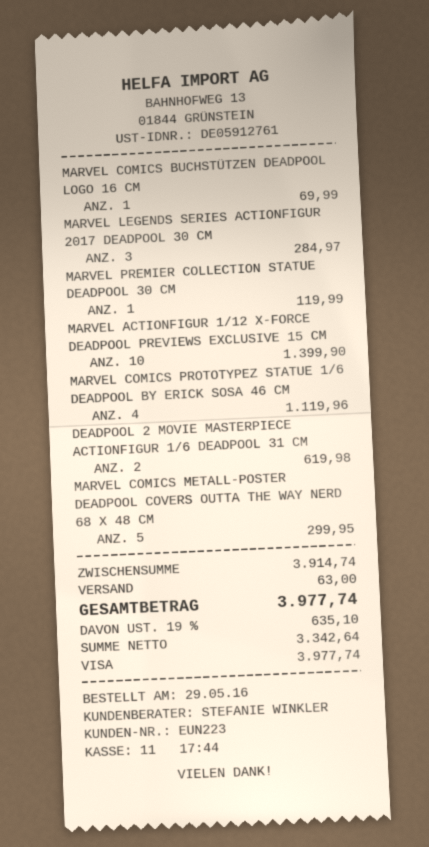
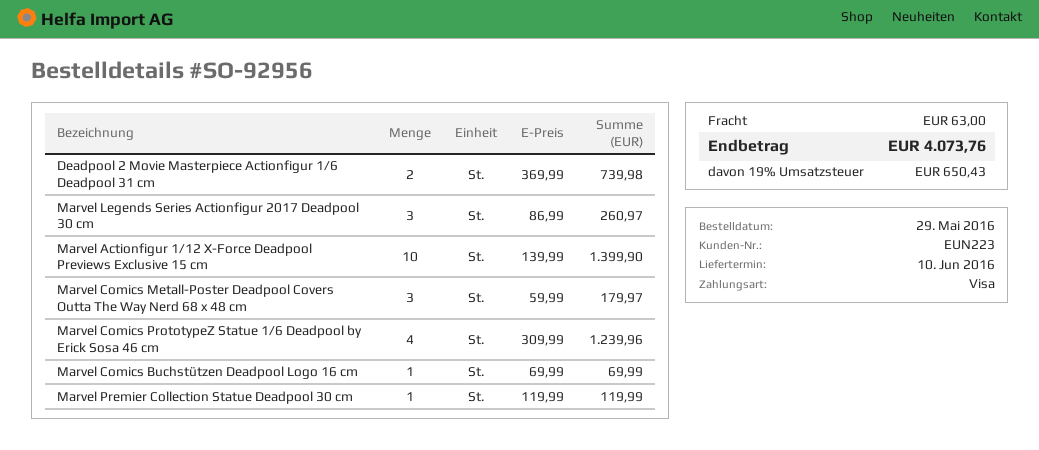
MARVEL LEGENDS SERIES ACTIONFIGUR 2017 DEADPOOL 30 CM: 3 for 284.97 -> 3 for 260.97
MARVEL COMICS PROTOTYPEZ STATUE 1/6 DEADPOOL BY ERICK SOSA 46 CM: 4 for 1119.96 -> 4 for 1239.96
DEADPOOL 2 MOVIE MASTERPIECE ACTIONFIGUR 1/6 DEADPOOL 31 CM: 2 for 619.98 -> 2 for 739.98
MARVEL COMICS METALL-POSTER DEADPOOL COVERS OUTTA THE WAY NERD 68 X 48 CM: 5 for 299.95 -> 3 for 179.97
tax: 19% = 635.10 -> 19% = 650.43
total: 3977.74 -> 4073.76

